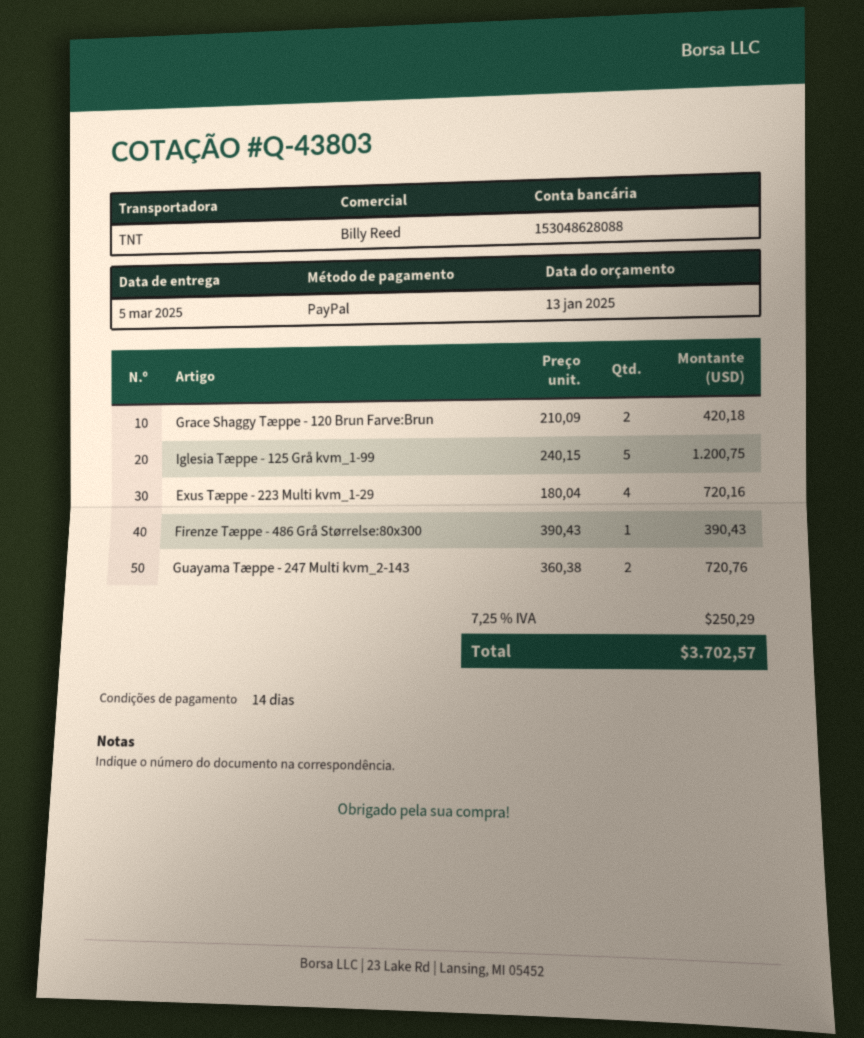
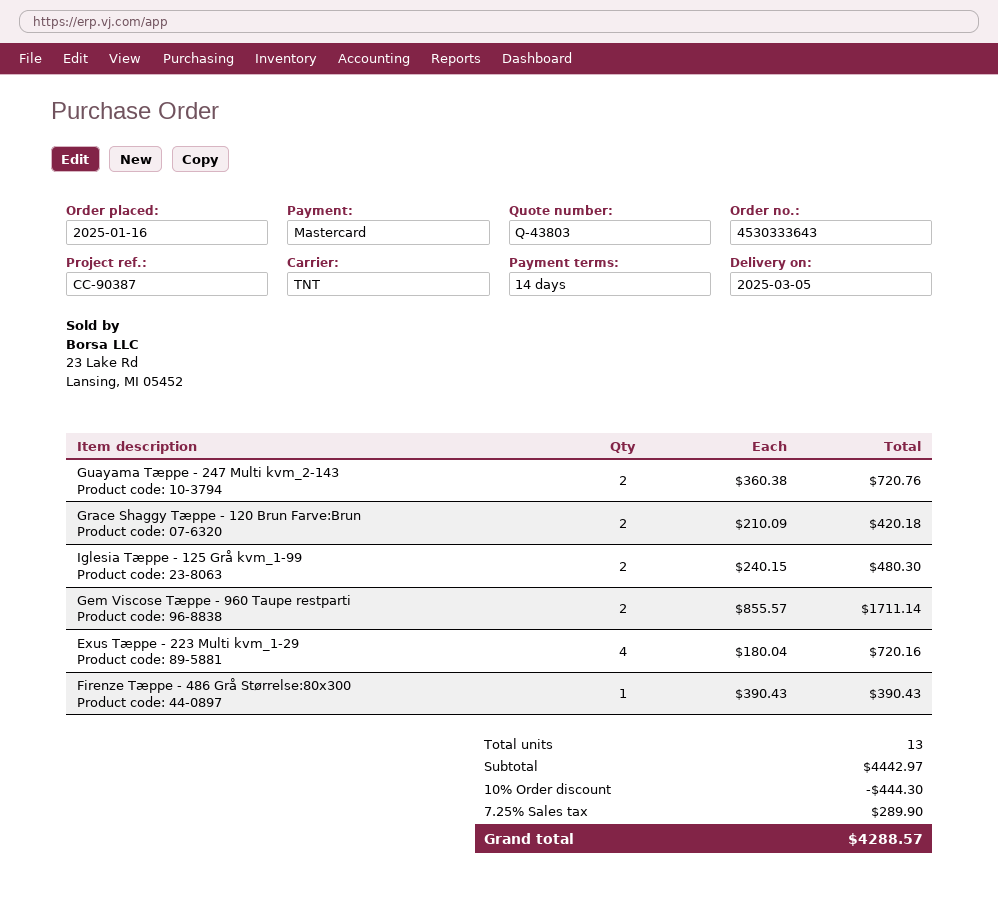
payment method: PayPal -> Mastercard
Iglesia Tæppe - 125 Grå kvm_1-99: 5 x 240.15 = 1200.75 -> 2 x 240.15 = 480.30
Gem Viscose Tæppe - 960 Taupe restparti: none -> 2 x 855.57 = 1711.14
discount: none -> 10% = 444.30
tax: 7.25% = 250.29 -> 7.25% = 289.90
total: 3702.57 -> 4288.57

